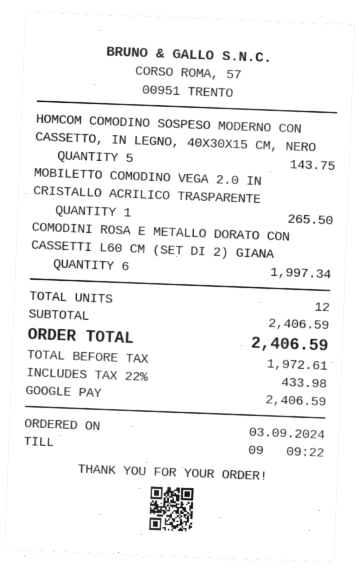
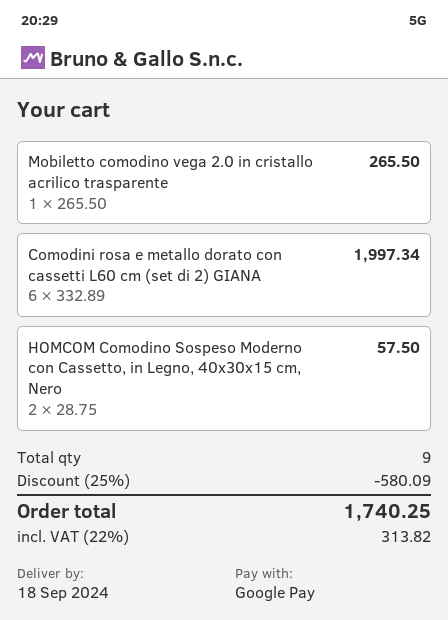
HOMCOM COMODINO SOSPESO MODERNO CON CASSETTO, IN LEGNO, 40X30X15 CM, NERO: 5 for 143.75 -> 2 for 57.50
total quantity: 12 -> 9
discount: none -> 25% = 580.09
tax: 22% = 433.98 -> 22% = 313.82
total: 2406.59 -> 1740.25

